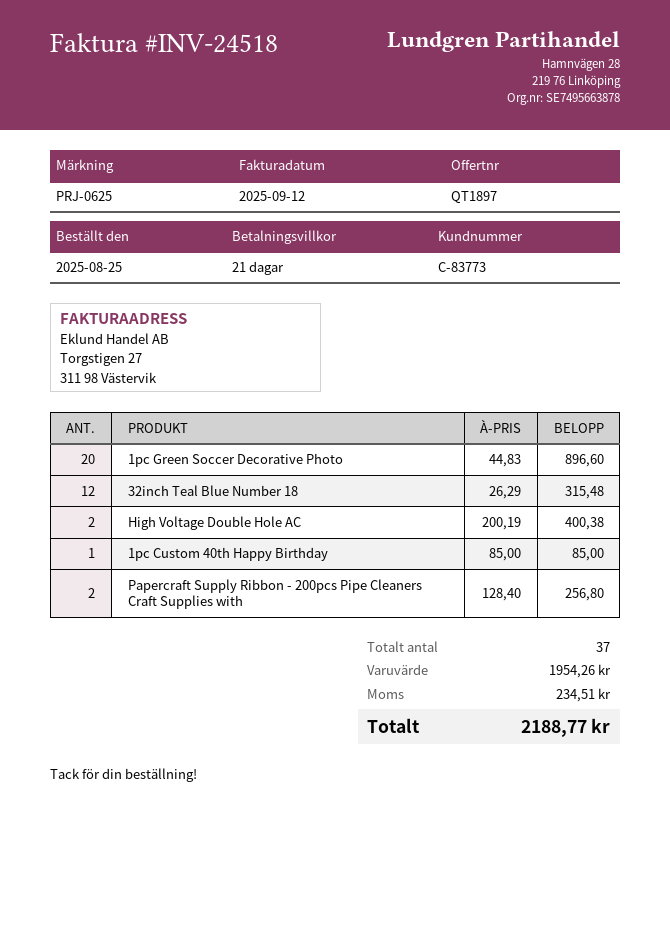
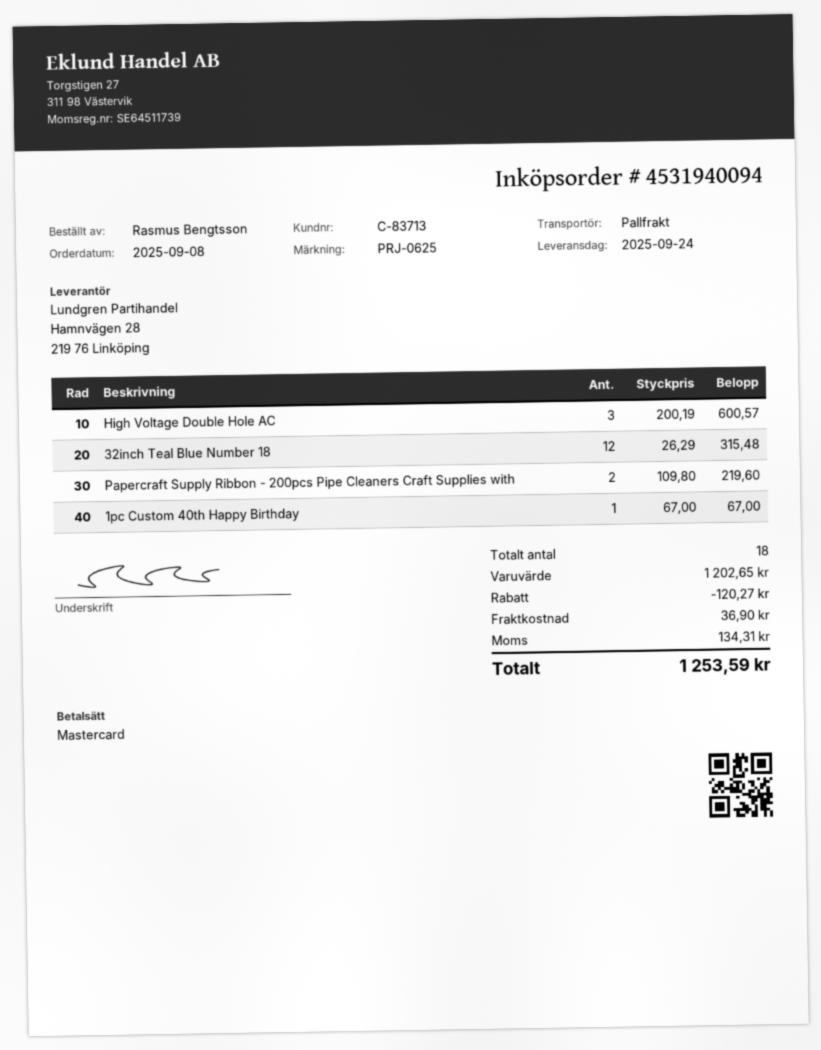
order date: 2025-08-25 -> 2025-09-08
customer number: C-83773 -> C-83713
1pc Green Soccer Decorative Photo: 20 x 44.83 = 896.60 -> none
High Voltage Double Hole AC: 2 x 200.19 = 400.38 -> 3 x 200.19 = 600.57
1pc Custom 40th Happy Birthday: 1 x 85.00 = 85.00 -> 1 x 67.00 = 67.00
Papercraft Supply Ribbon - 200pcs Pipe Cleaners Craft Supplies with: 2 x 128.40 = 256.80 -> 2 x 109.80 = 219.60
total quantity: 37 -> 18
subtotal: 1954.26 -> 1202.65
discount: none -> 120.27
shipping: none -> 36.90
tax: 234.51 -> 134.31
total: 2188.77 -> 1253.59

